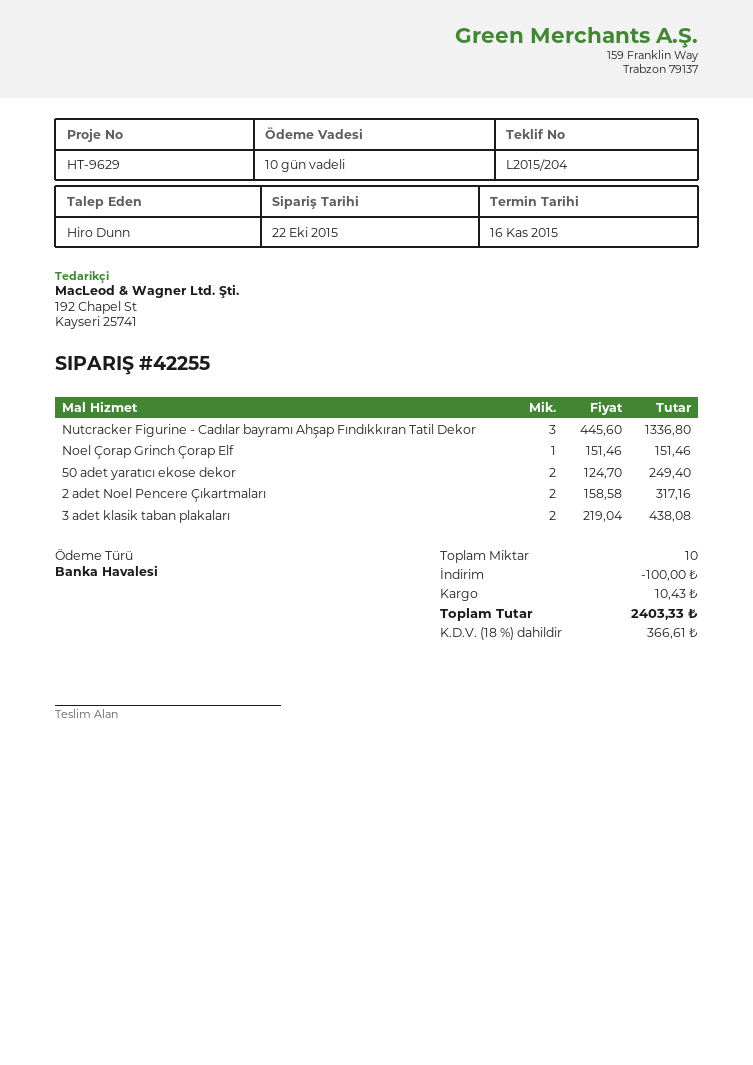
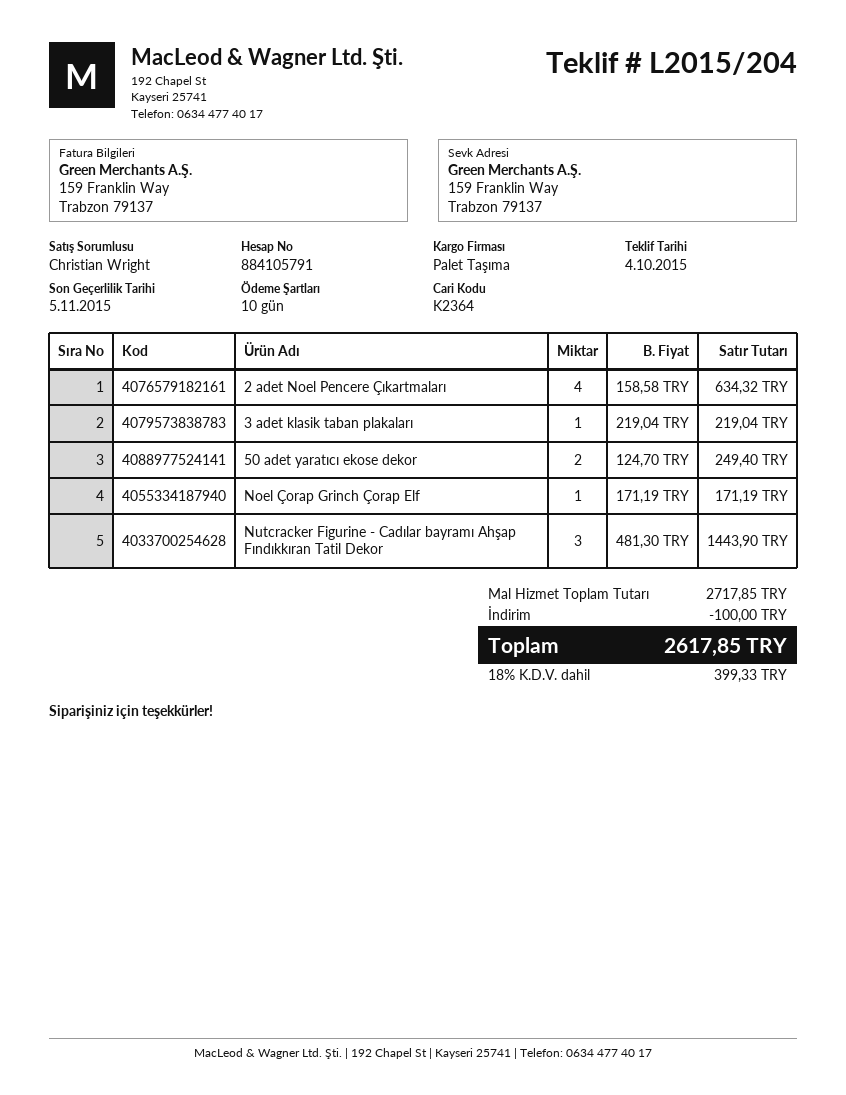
Nutcracker Figurine - Cadılar bayramı Ahşap Fındıkkıran Tatil Dekor: 3 x 445.60 = 1336.80 -> 3 x 481.30 = 1443.90
Noel Çorap Grinch Çorap Elf: 1 x 151.46 = 151.46 -> 1 x 171.19 = 171.19
2 adet Noel Pencere Çıkartmaları: 2 x 158.58 = 317.16 -> 4 x 158.58 = 634.32
3 adet klasik taban plakaları: 2 x 219.04 = 438.08 -> 1 x 219.04 = 219.04
shipping: 10.43 -> none
tax: 18% = 366.61 -> 18% = 399.33
total: 2403.33 -> 2617.85

